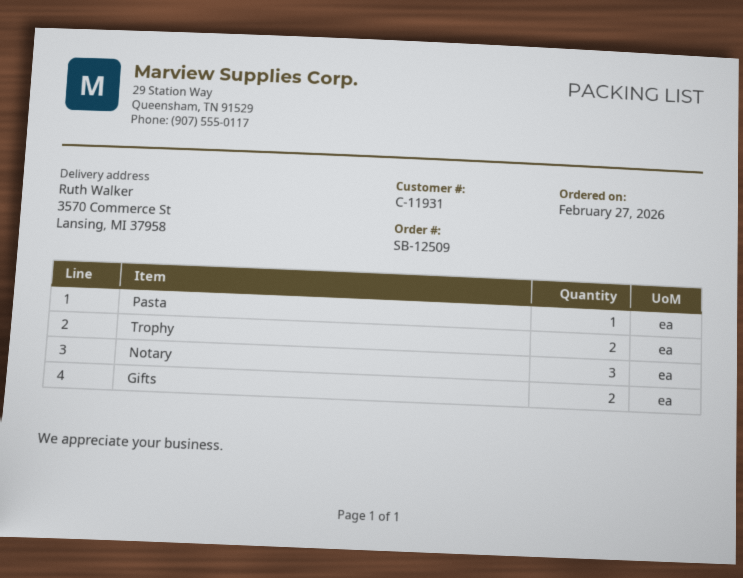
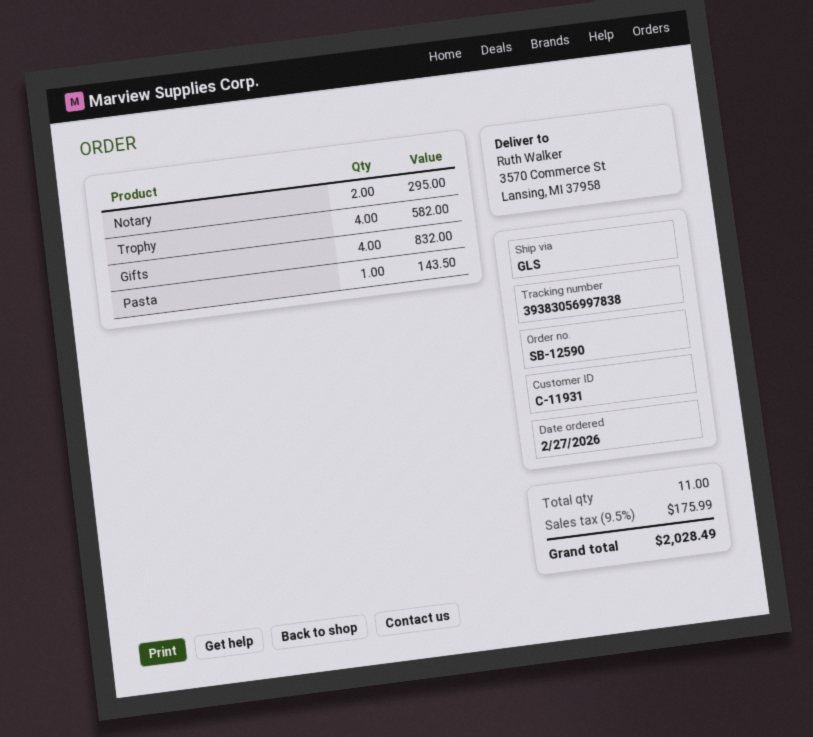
order number: SB-12509 -> SB-12590
Trophy: 2 -> 4
Notary: 3 -> 2
Gifts: 2 -> 4

